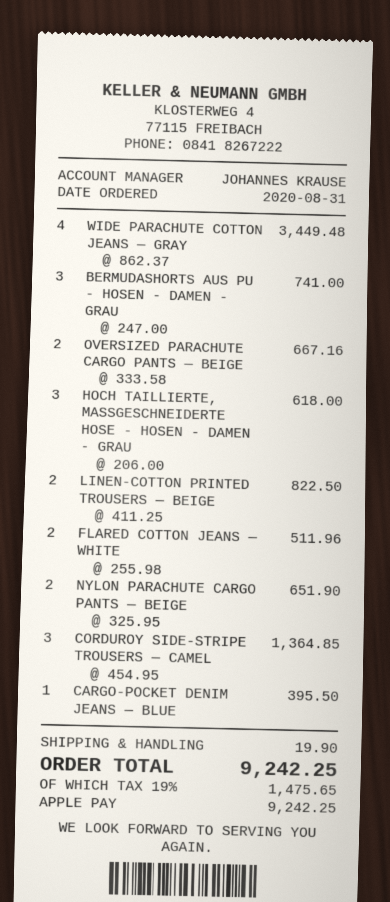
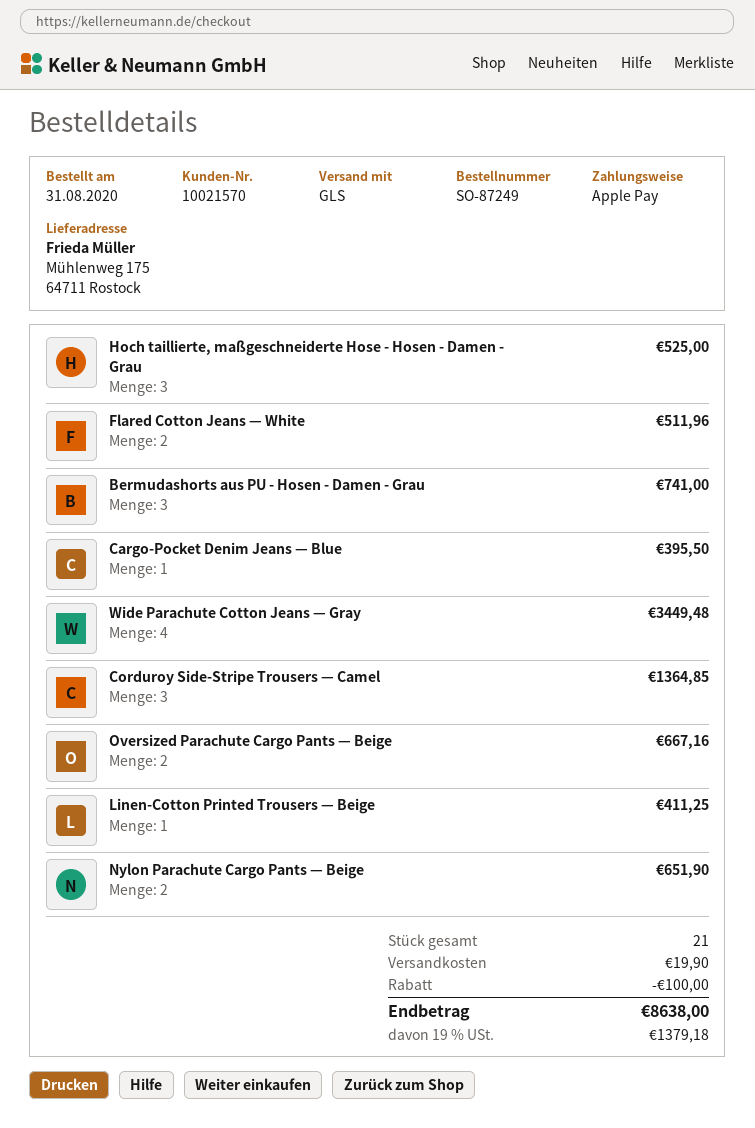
HOCH TAILLIERTE, MASSGESCHNEIDERTE HOSE - HOSEN - DAMEN - GRAU: 3 for 618.00 -> 3 for 525.00
LINEN-COTTON PRINTED TROUSERS — BEIGE: 2 for 822.50 -> 1 for 411.25
discount: none -> 100.00
tax: 19% = 1475.65 -> 19% = 1379.18
total: 9242.25 -> 8638.00

